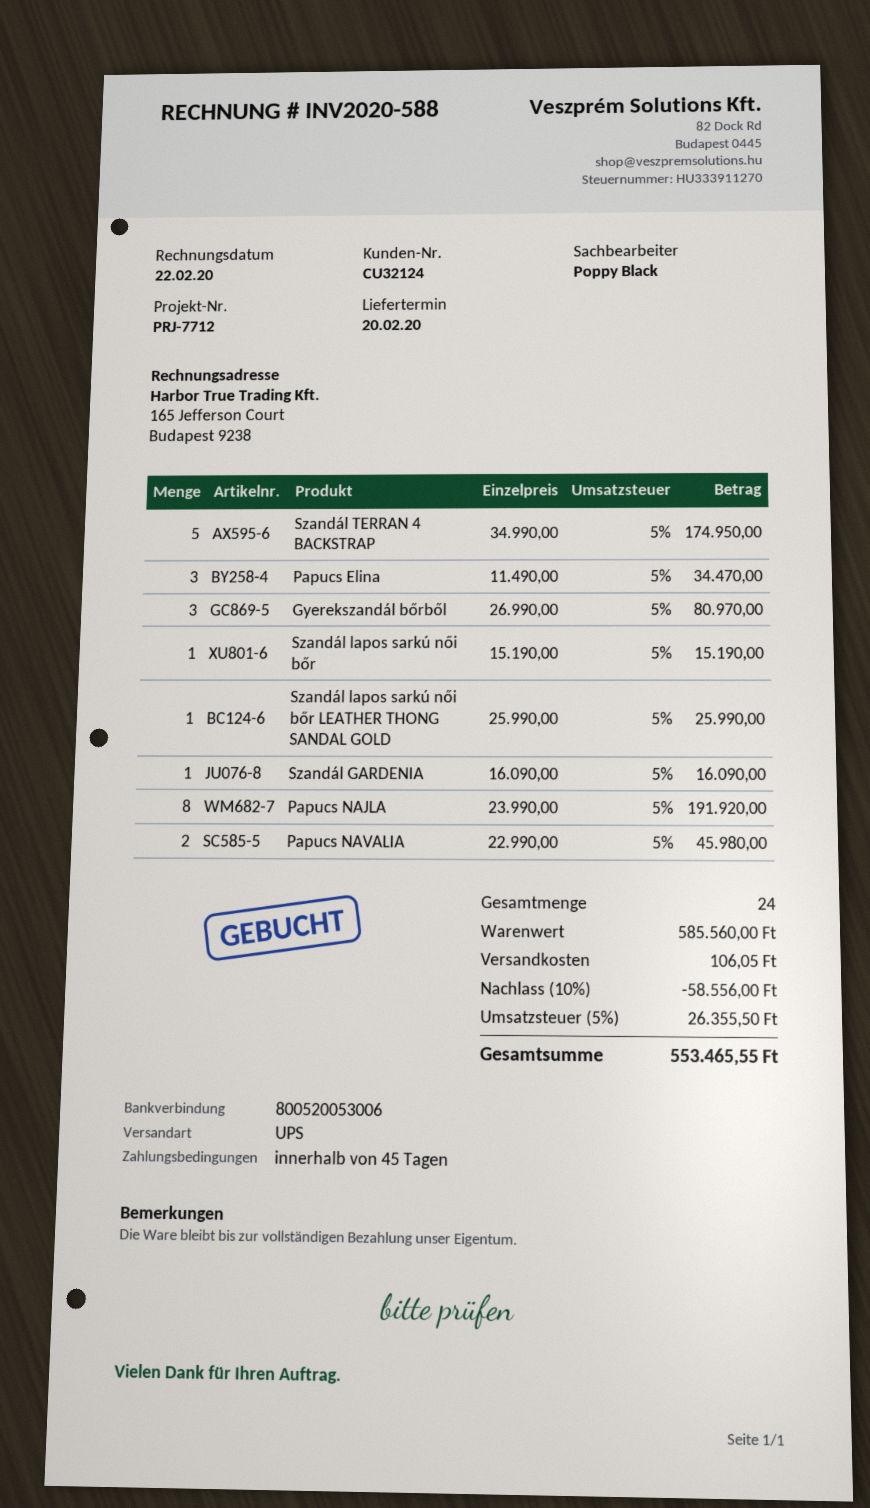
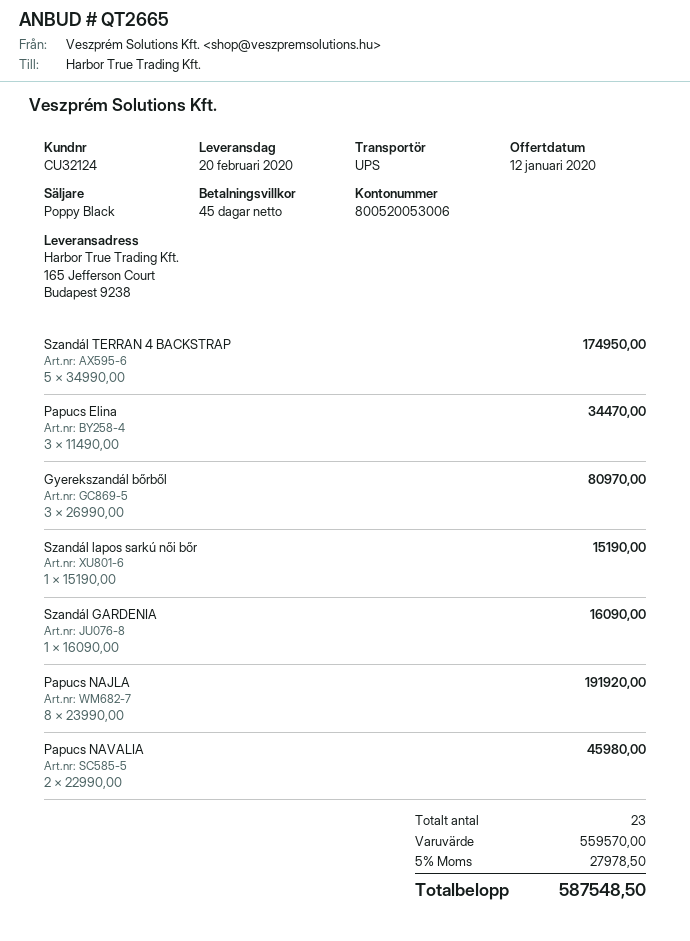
Szandál lapos sarkú női bőr LEATHER THONG SANDAL GOLD: 1 x 25990.00 = 25990.00 -> none
total quantity: 24 -> 23
subtotal: 585560.00 -> 559570.00
discount: 10% = 58556.00 -> none
shipping: 106.05 -> none
tax: 5% = 26355.50 -> 5% = 27978.50
total: 553465.55 -> 587548.50

